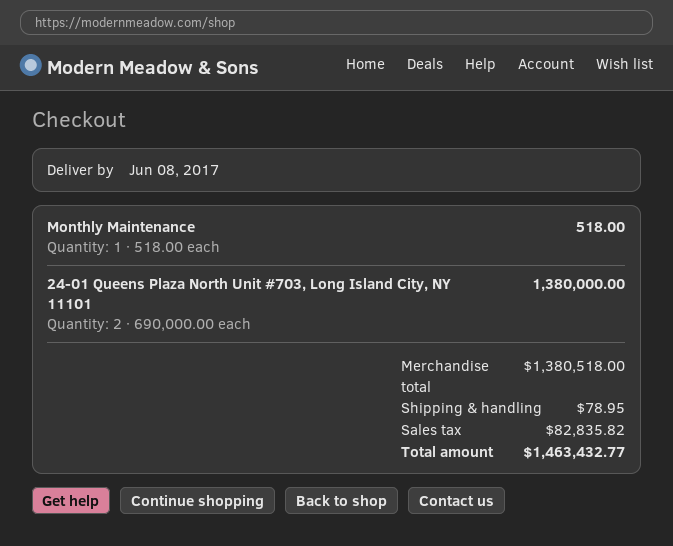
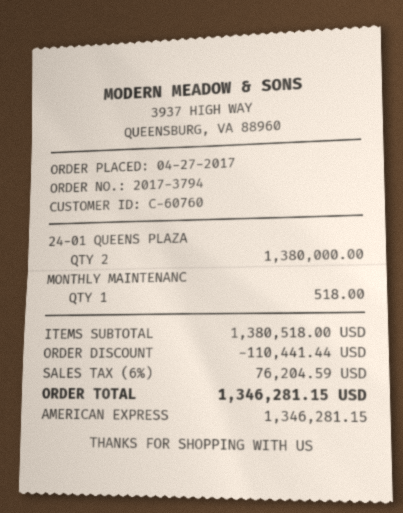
discount: none -> 110441.44
shipping: 78.95 -> none
tax: 82835.82 -> 76204.59
total: 1463432.77 -> 1346281.15

